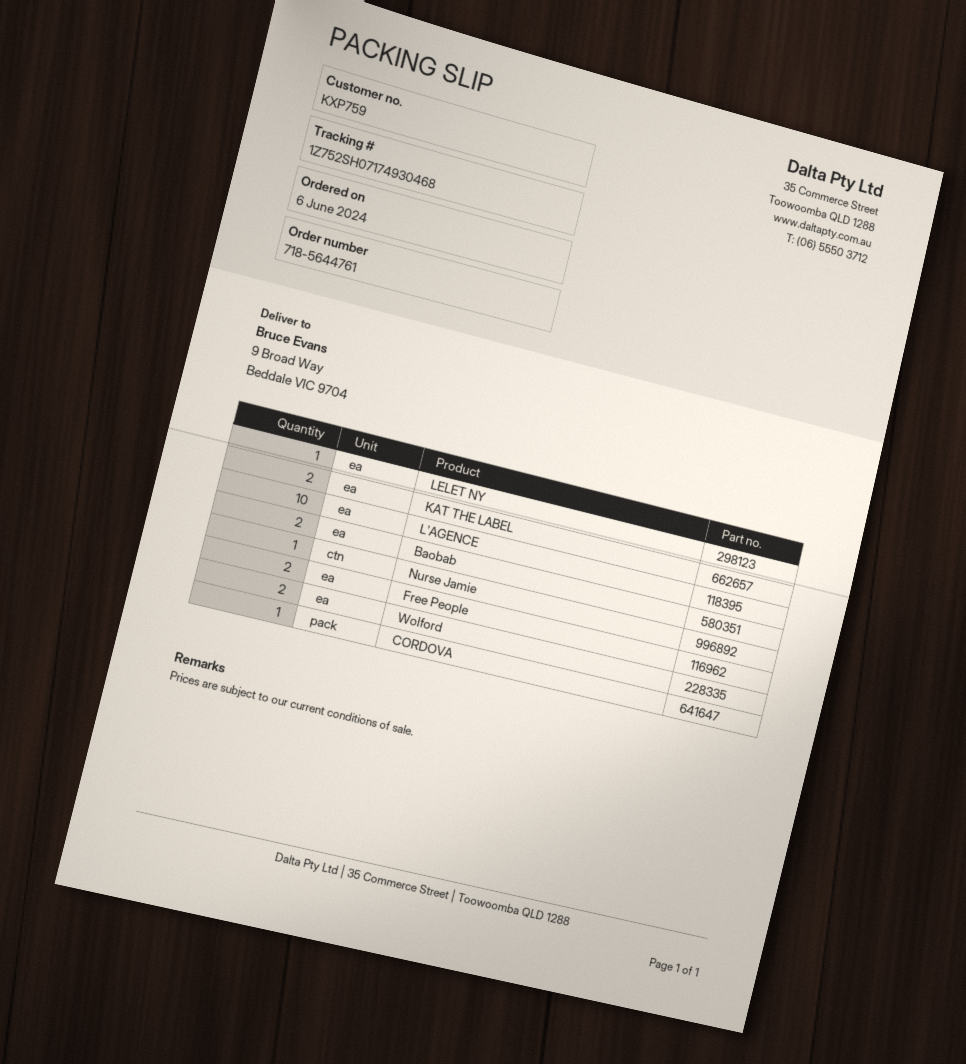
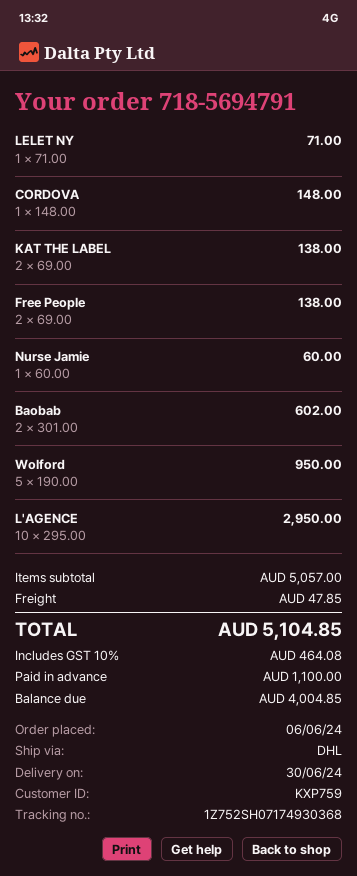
order number: 718-5644761 -> 718-5694791
tracking number: 1Z752SH07174930468 -> 1Z752SH07174930368
Wolford: 2 -> 5

